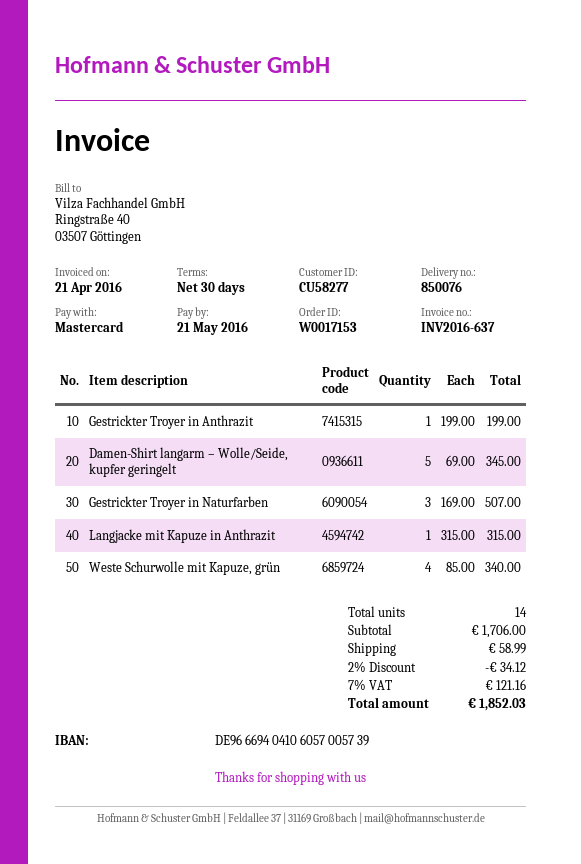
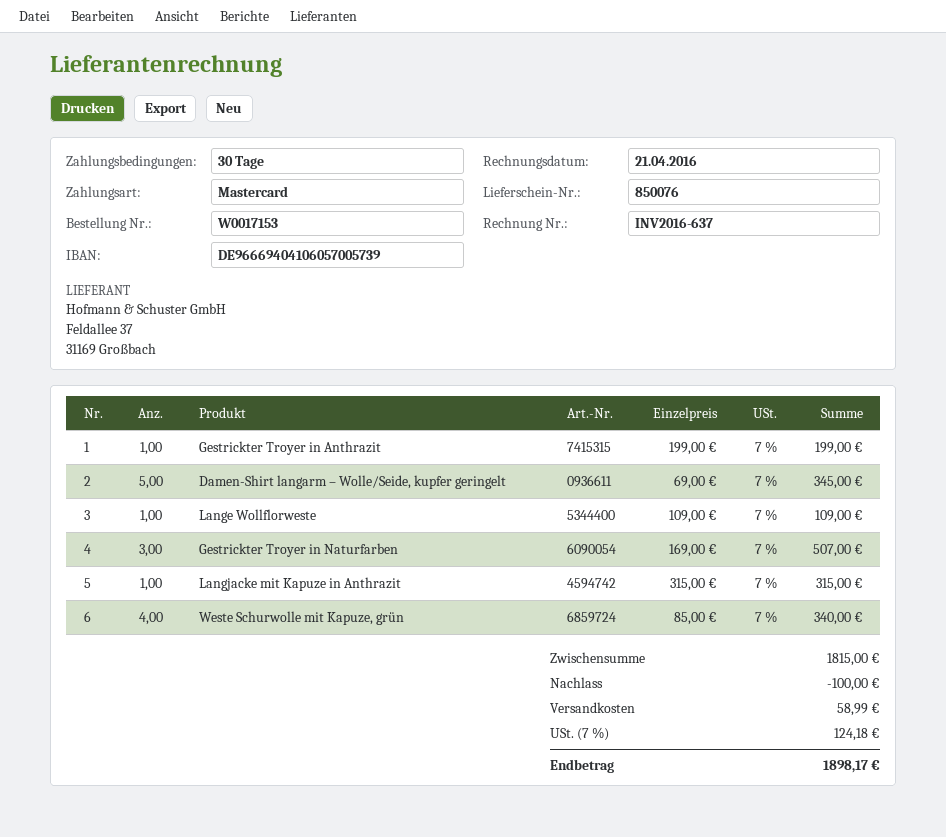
Lange Wollflorweste: none -> 1 x 109.00 = 109.00
subtotal: 1706.00 -> 1815.00
discount: 34.12 -> 100.00
tax: 7% = 121.16 -> 7% = 124.18
total: 1852.03 -> 1898.17

